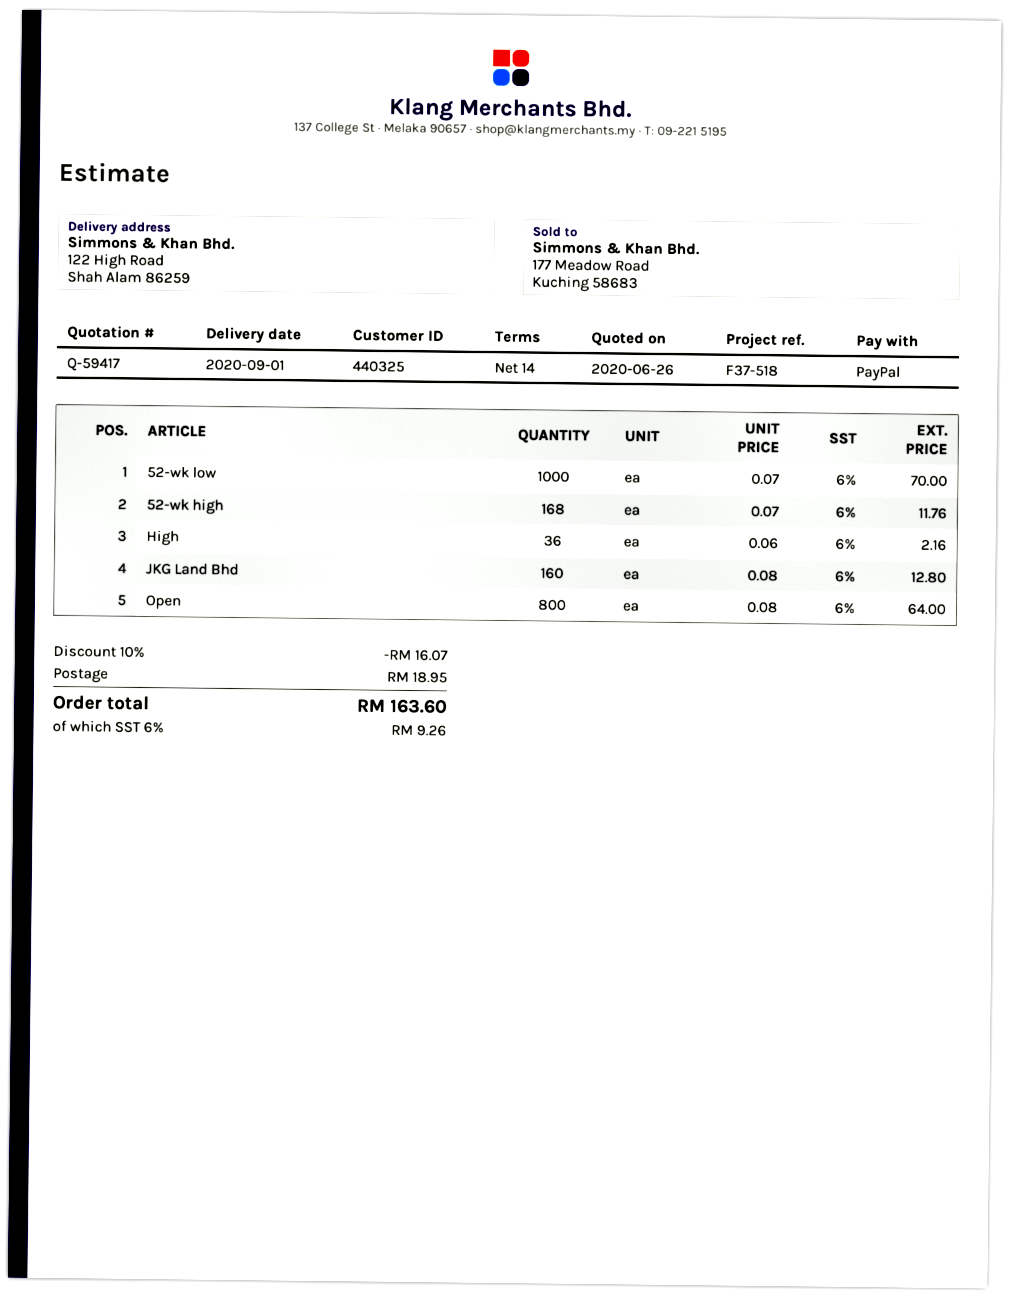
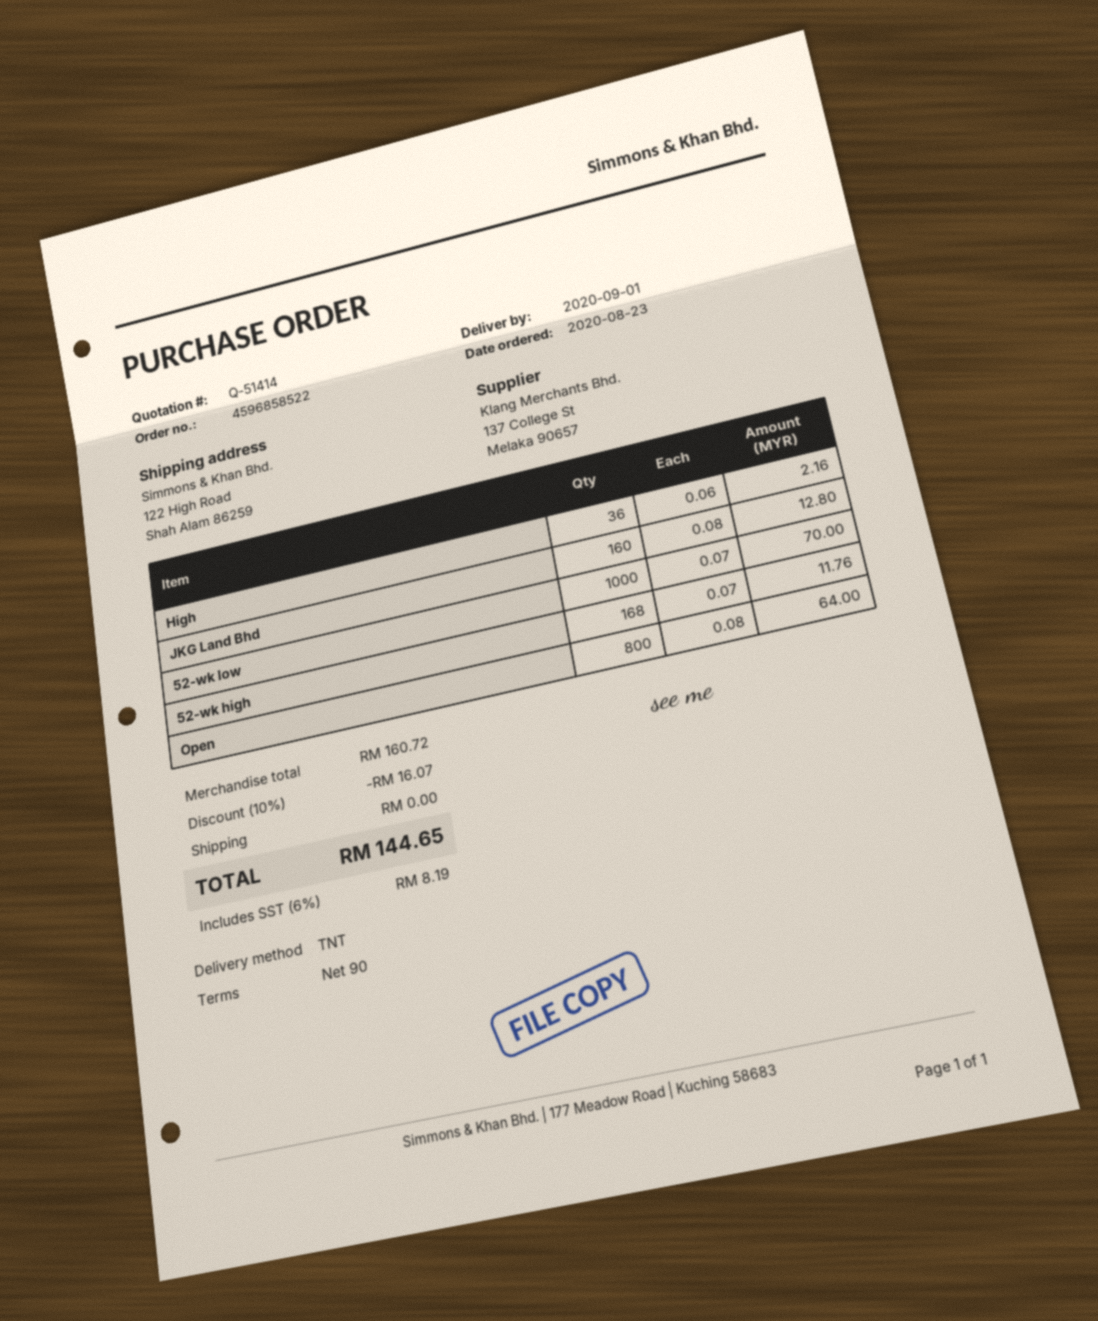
quote number: Q-59417 -> Q-51414
payment terms: 14 days -> 90 days
shipping: 18.95 -> 0.00
tax: 6% = 9.26 -> 6% = 8.19
total: 163.60 -> 144.65

